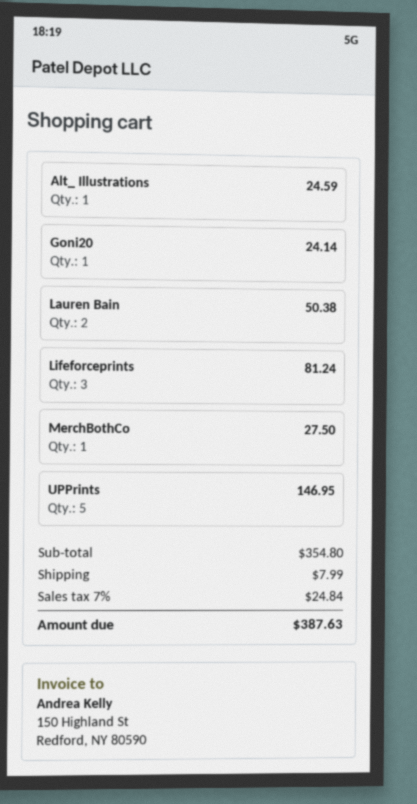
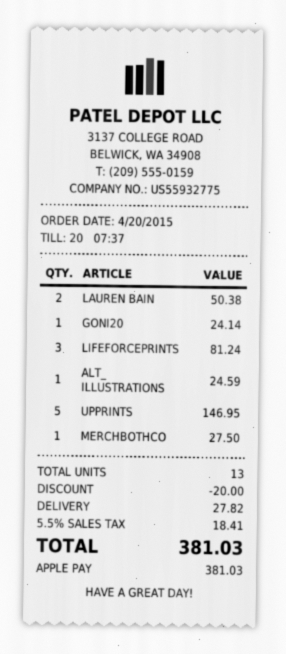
discount: none -> 20.00
shipping: 7.99 -> 27.82
tax: 7% = 24.84 -> 5.5% = 18.41
total: 387.63 -> 381.03

